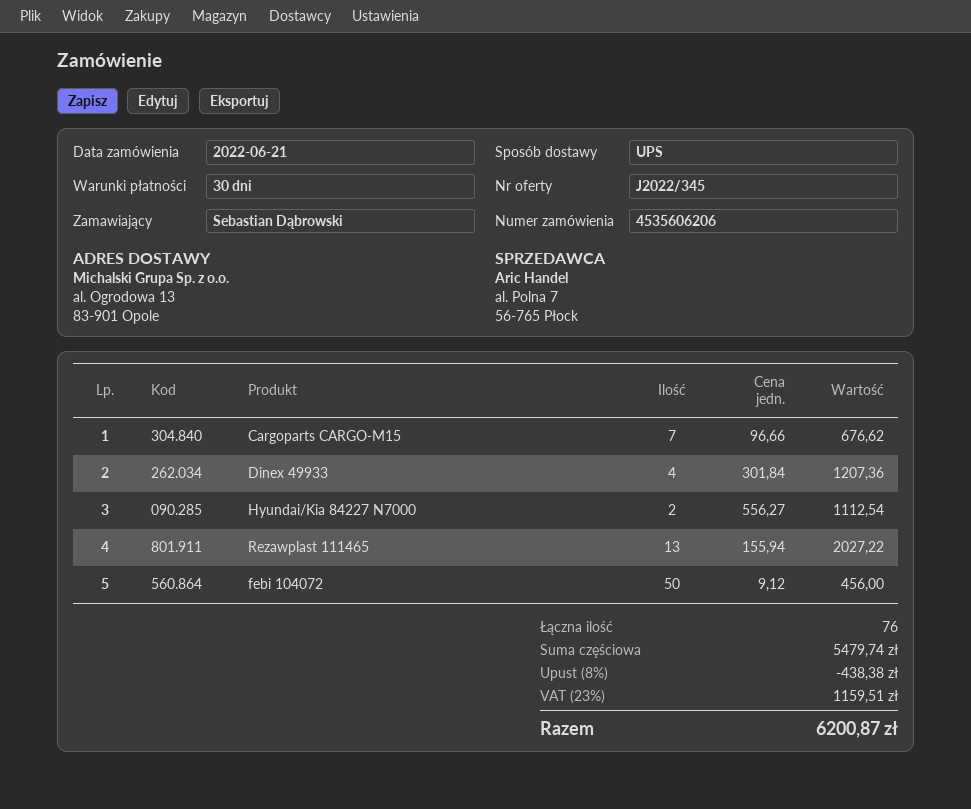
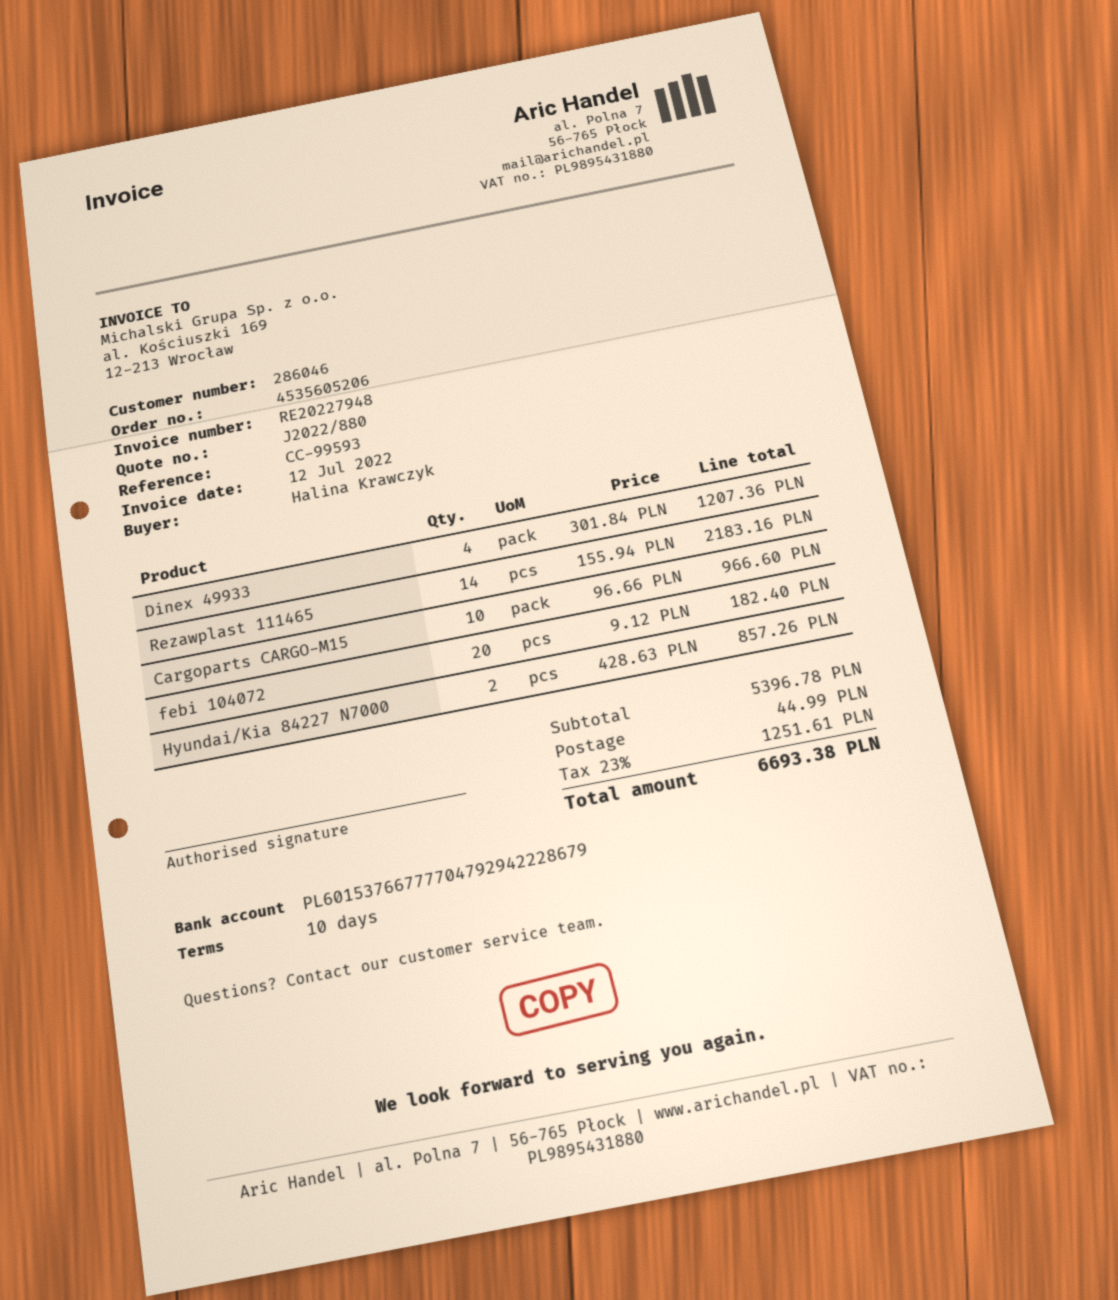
quote number: J2022/345 -> J2022/880
order number: 4535606206 -> 4535605206
payment terms: 30 days -> 10 days
ordered by: Sebastian Dąbrowski -> Halina Krawczyk
Cargoparts CARGO-M15: 7 x 96.66 = 676.62 -> 10 x 96.66 = 966.60
Hyundai/Kia 84227 N7000: 2 x 556.27 = 1112.54 -> 2 x 428.63 = 857.26
Rezawplast 111465: 13 x 155.94 = 2027.22 -> 14 x 155.94 = 2183.16
febi 104072: 50 x 9.12 = 456.00 -> 20 x 9.12 = 182.40
subtotal: 5479.74 -> 5396.78
discount: 8% = 438.38 -> none
shipping: none -> 44.99
tax: 23% = 1159.51 -> 23% = 1251.61
total: 6200.87 -> 6693.38

